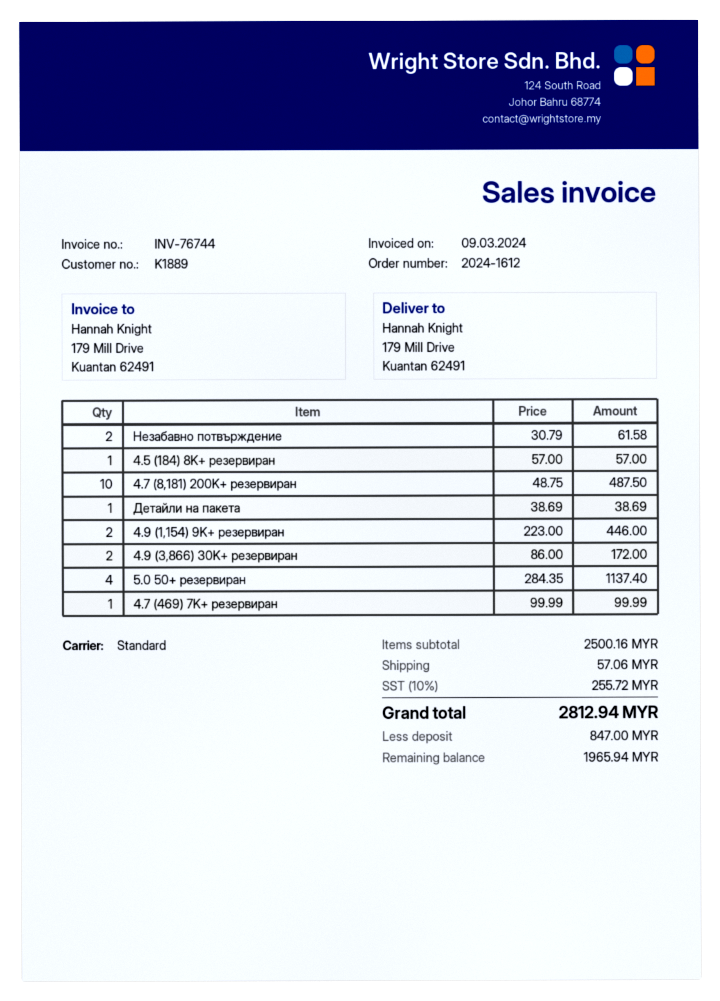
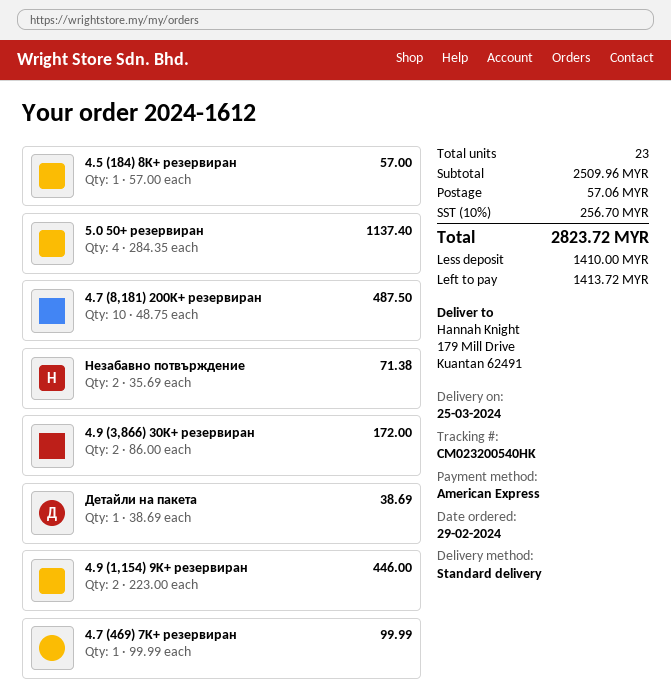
Незабавно потвърждение: 2 x 30.79 = 61.58 -> 2 x 35.69 = 71.38
subtotal: 2500.16 -> 2509.96
tax: 10% = 255.72 -> 10% = 256.70
total: 2812.94 -> 2823.72
deposit: 847.00 -> 1410.00
balance: 1965.94 -> 1413.72

